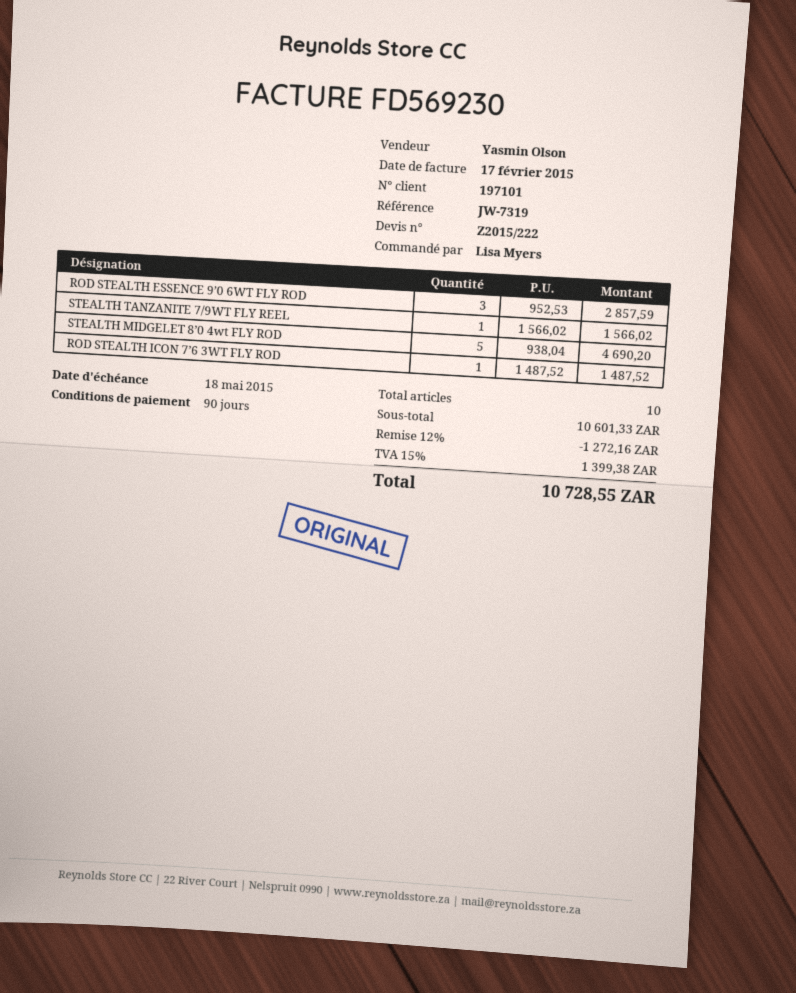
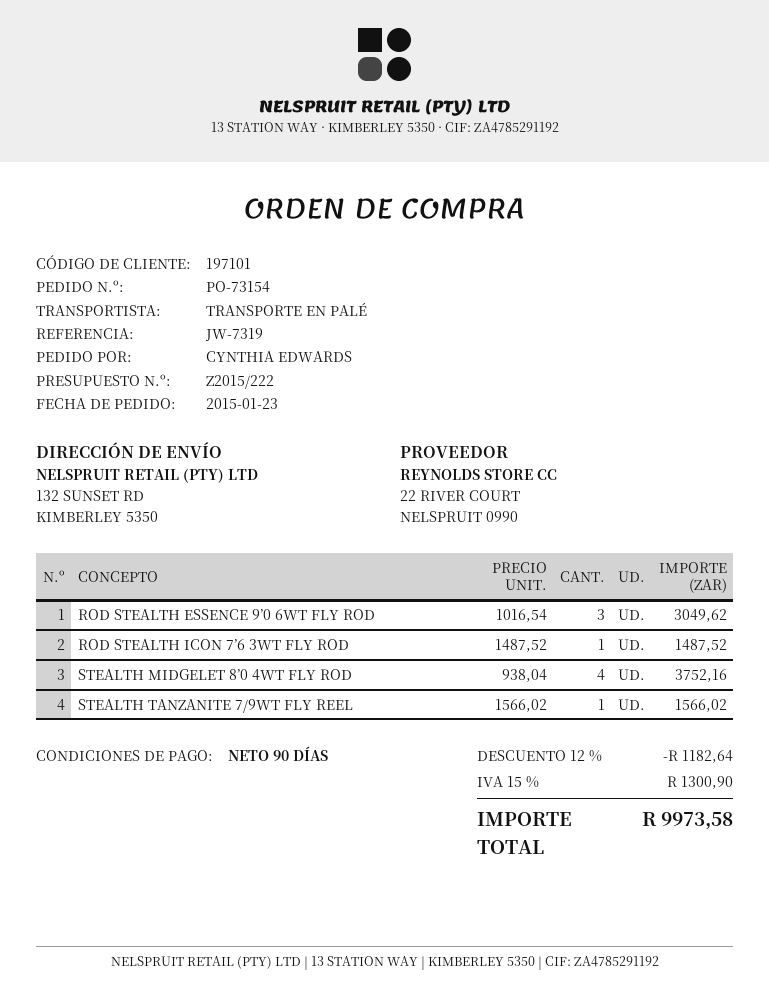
ordered by: Lisa Myers -> CYNTHIA EDWARDS
ROD STEALTH ESSENCE 9’0 6WT FLY ROD: 3 x 952.53 = 2857.59 -> 3 x 1016.54 = 3049.62
STEALTH MIDGELET 8’0 4wt FLY ROD: 5 x 938.04 = 4690.20 -> 4 x 938.04 = 3752.16
discount: 12% = 1272.16 -> 12% = 1182.64
tax: 15% = 1399.38 -> 15% = 1300.90
total: 10728.55 -> 9973.58

